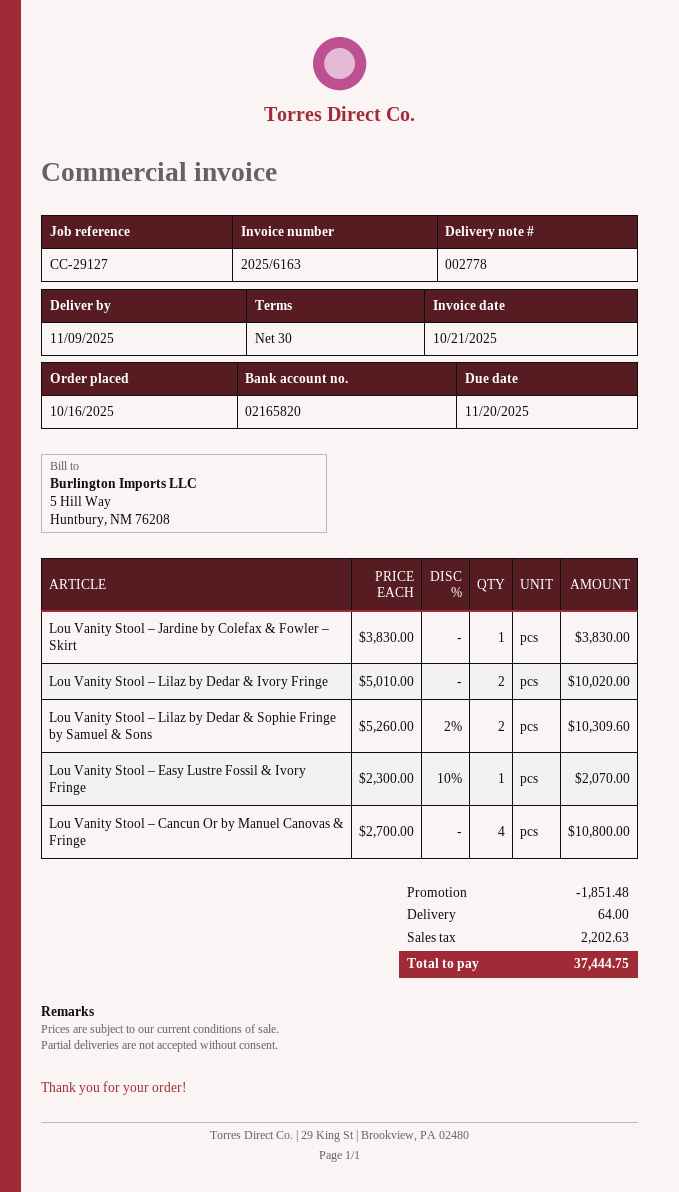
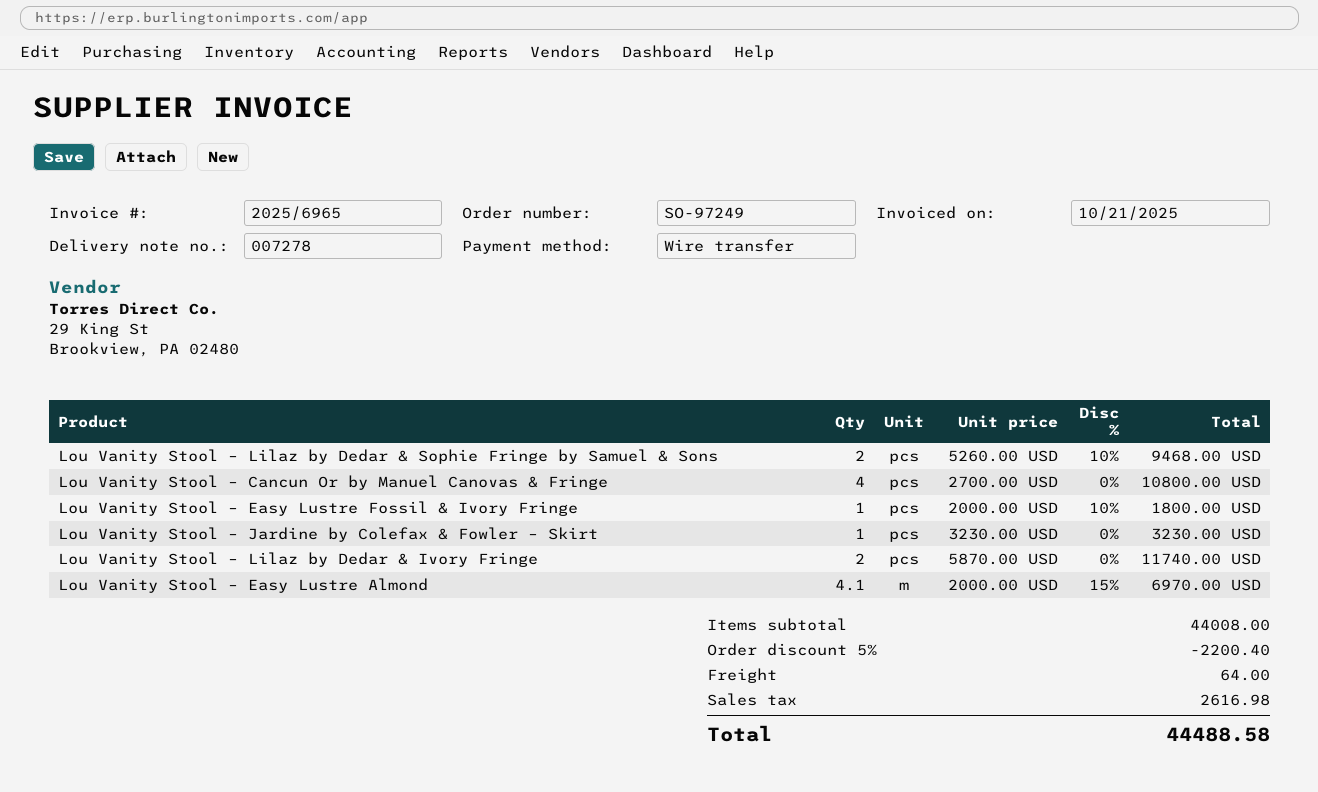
delivery note number: 002778 -> 007278
invoice number: 2025/6163 -> 2025/6965
Lou Vanity Stool – Jardine by Colefax & Fowler – Skirt: 1 x 3830.00 = 3830.00 -> 1 x 3230.00 = 3230.00
Lou Vanity Stool – Lilaz by Dedar & Ivory Fringe: 2 x 5010.00 = 10020.00 -> 2 x 5870.00 = 11740.00
Lou Vanity Stool – Lilaz by Dedar & Sophie Fringe by Samuel & Sons: 2 x 5260.00 - 2% = 10309.60 -> 2 x 5260.00 - 10% = 9468.00
Lou Vanity Stool – Easy Lustre Fossil & Ivory Fringe: 1 x 2300.00 - 10% = 2070.00 -> 1 x 2000.00 - 10% = 1800.00
Lou Vanity Stool – Easy Lustre Almond: none -> 4.1 x 2000.00 - 15% = 6970.00
discount: 1851.48 -> 2200.40
tax: 2202.63 -> 2616.98
total: 37444.75 -> 44488.58

